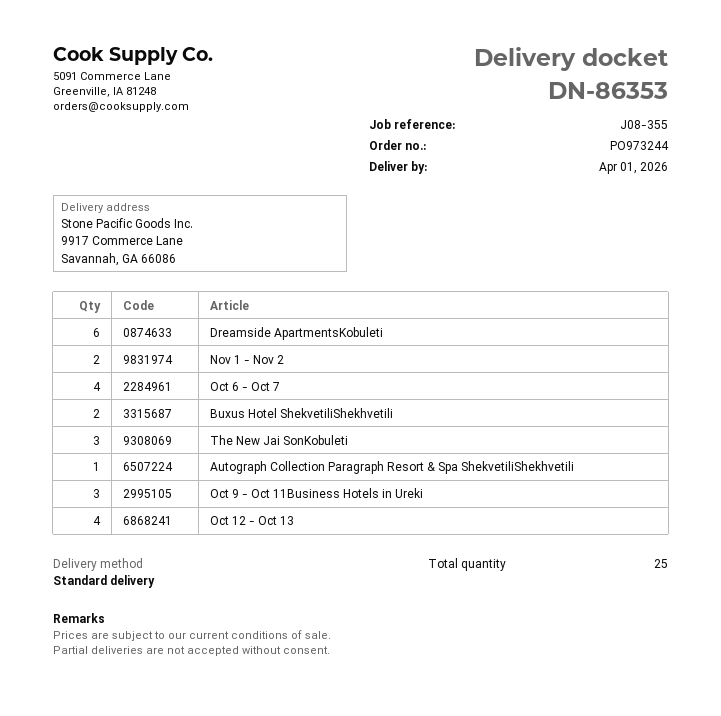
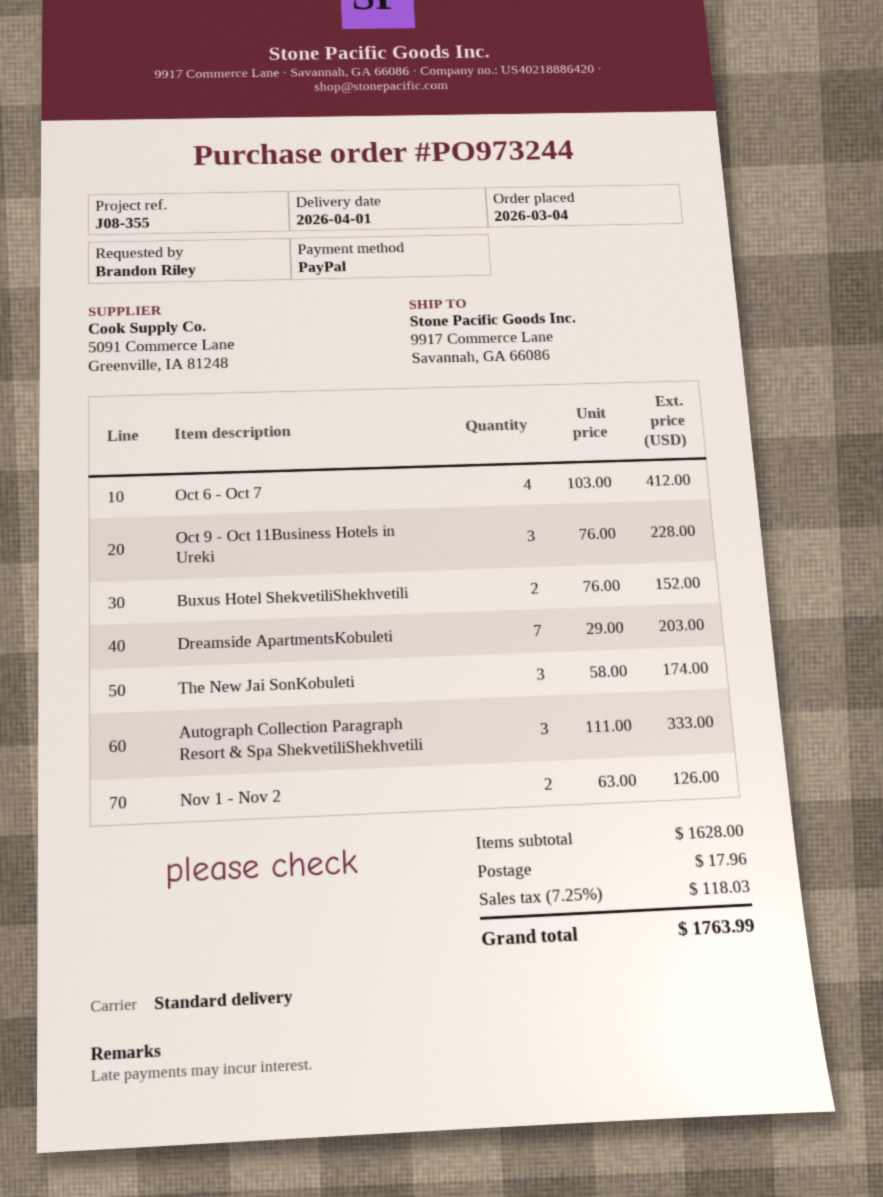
Dreamside ApartmentsKobuleti: 6 -> 7
Autograph Collection Paragraph Resort & Spa ShekvetiliShekhvetili: 1 -> 3
Oct 12 - Oct 13: 4 -> none

